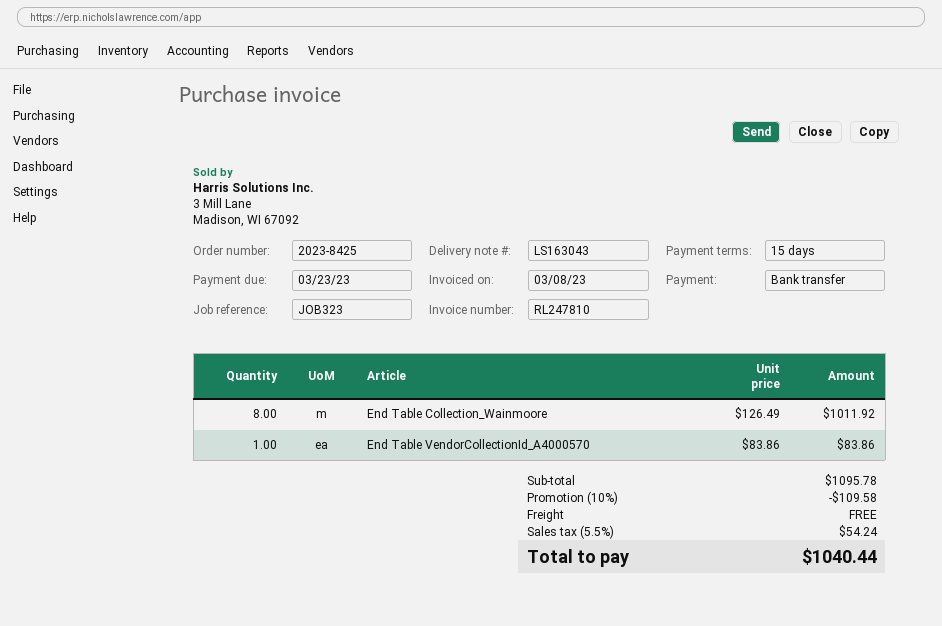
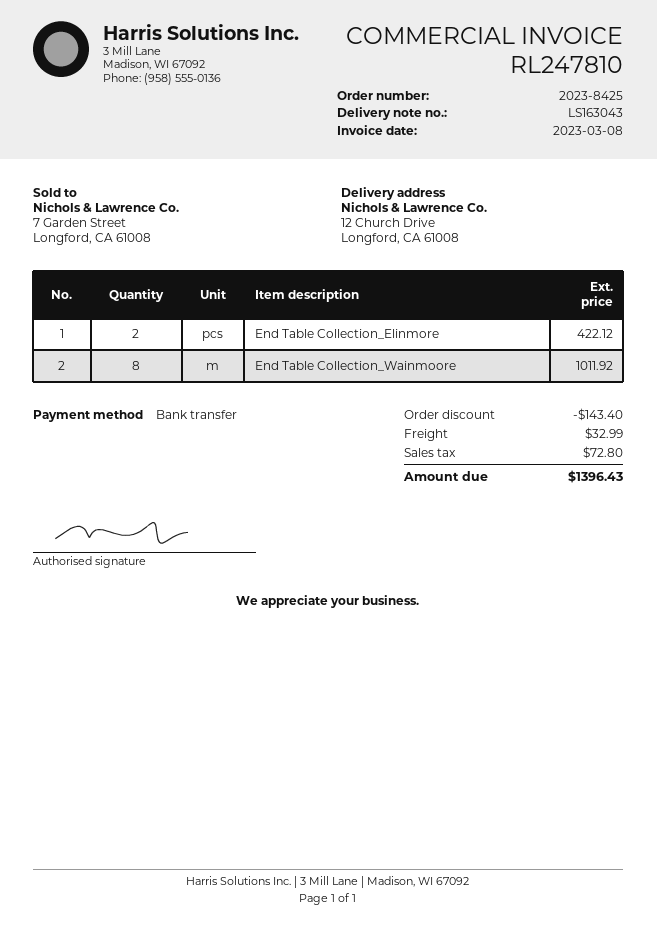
End Table VendorCollectionId_A4000570: 1 for 83.86 -> none
End Table Collection_Elinmore: none -> 2 for 422.12
discount: 109.58 -> 143.40
shipping: 0.00 -> 32.99
tax: 54.24 -> 72.80
total: 1040.44 -> 1396.43

